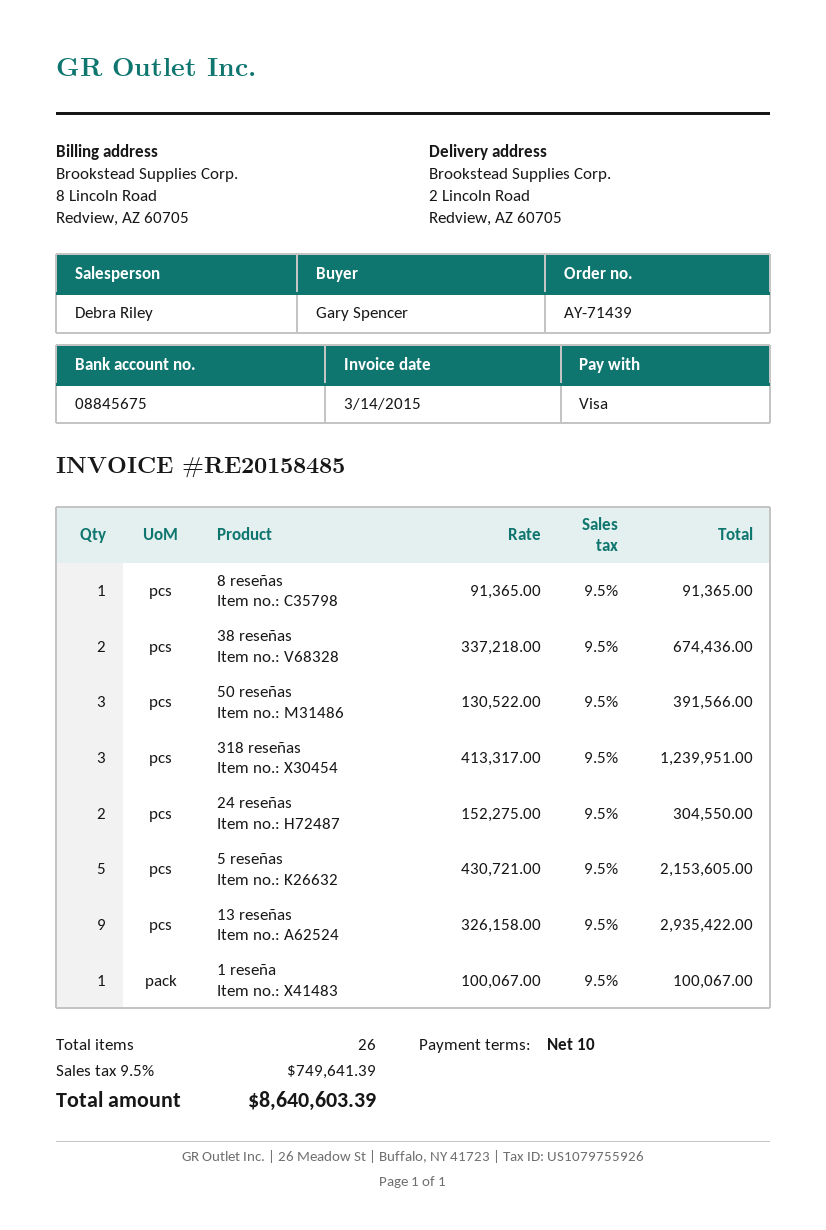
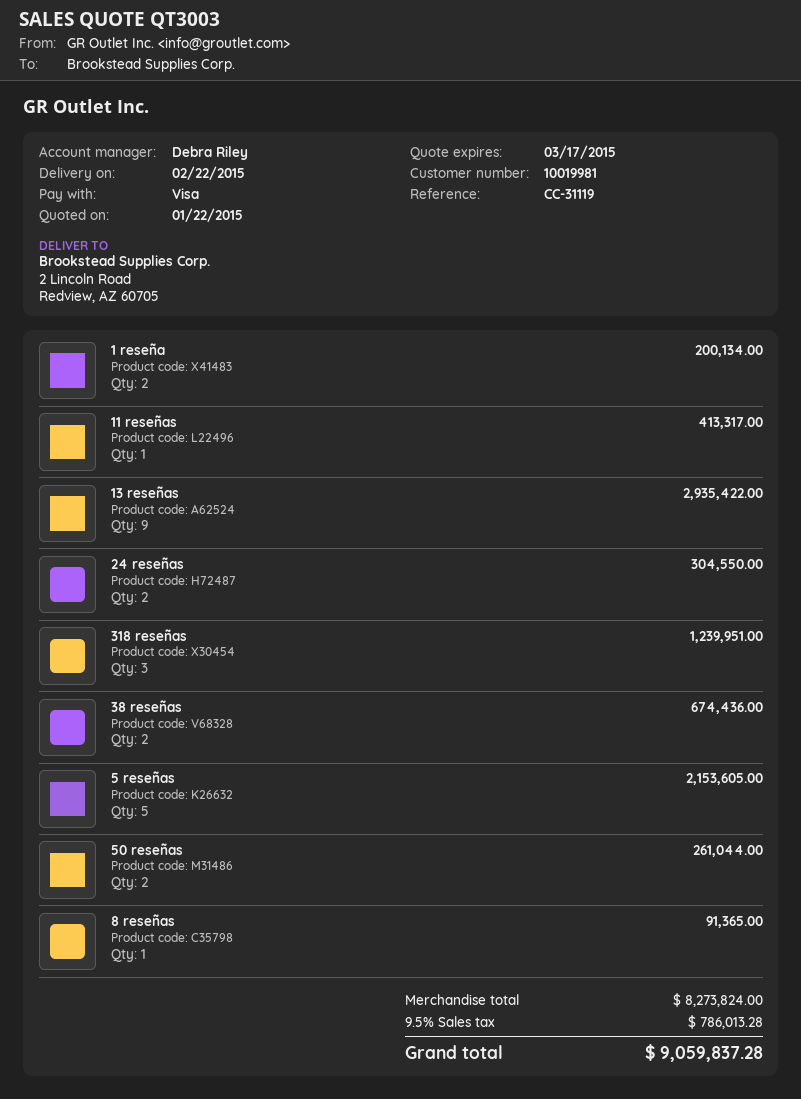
50 reseñas: 3 for 391566.00 -> 2 for 261044.00
1 reseña: 1 for 100067.00 -> 2 for 200134.00
11 reseñas: none -> 1 for 413317.00
tax: 9.5% = 749641.39 -> 9.5% = 786013.28
total: 8640603.39 -> 9059837.28

